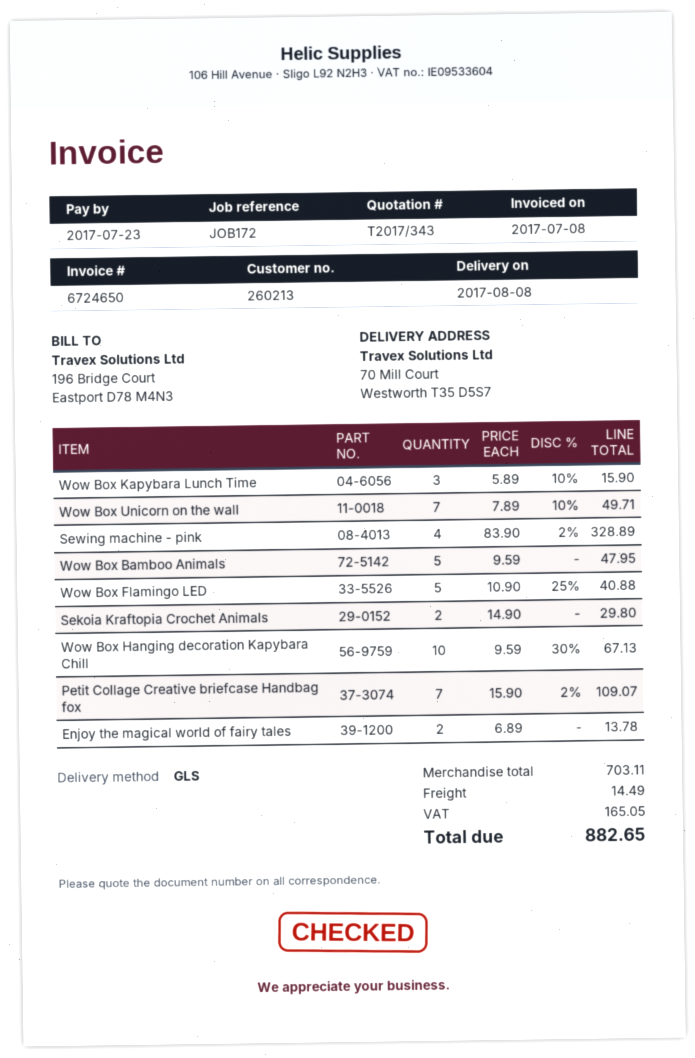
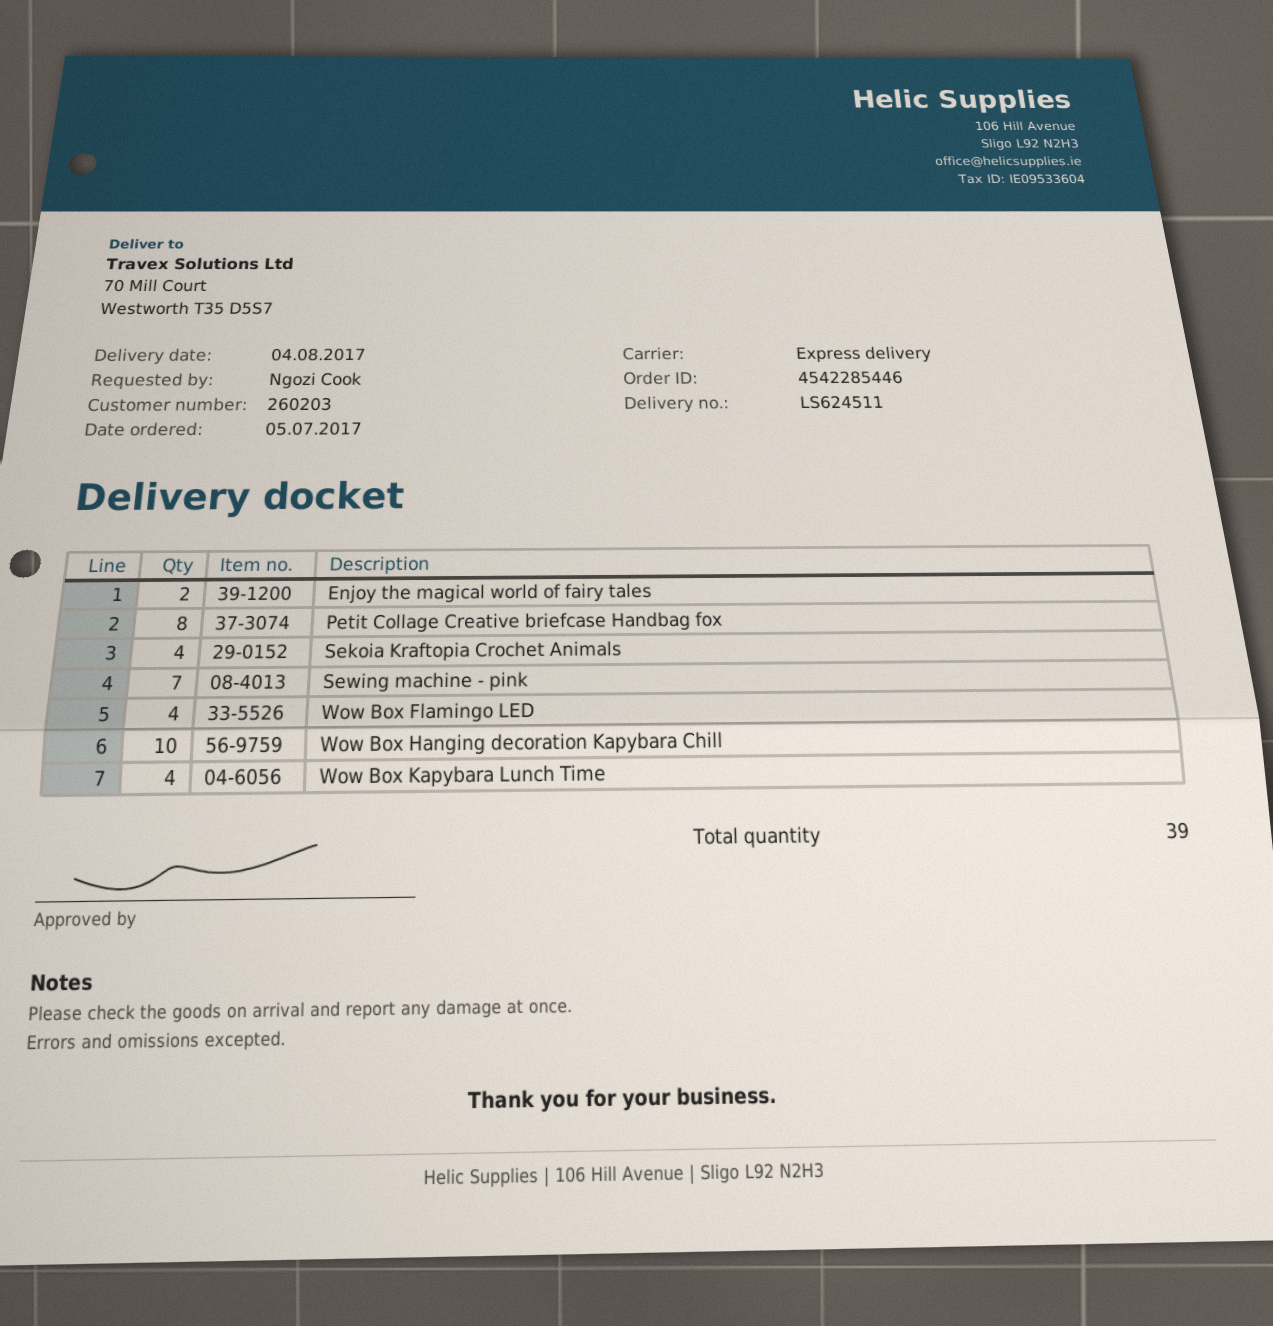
delivery date: 2017-08-08 -> 2017-08-04
customer number: 260213 -> 260203
shipping method: GLS -> express
Wow Box Kapybara Lunch Time: 3 -> 4
Wow Box Unicorn on the wall: 7 -> none
Sewing machine - pink: 4 -> 7
Wow Box Bamboo Animals: 5 -> none
Wow Box Flamingo LED: 5 -> 4
Sekoia Kraftopia Crochet Animals: 2 -> 4
Petit Collage Creative briefcase Handbag fox: 7 -> 8

